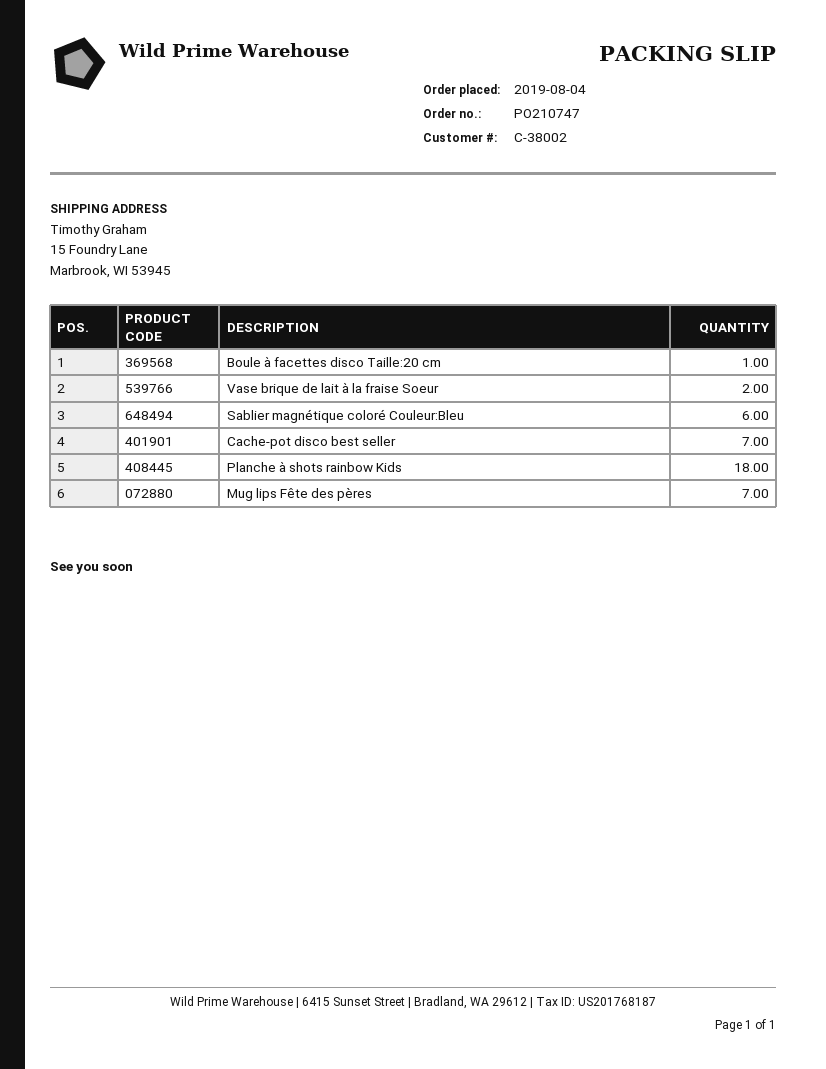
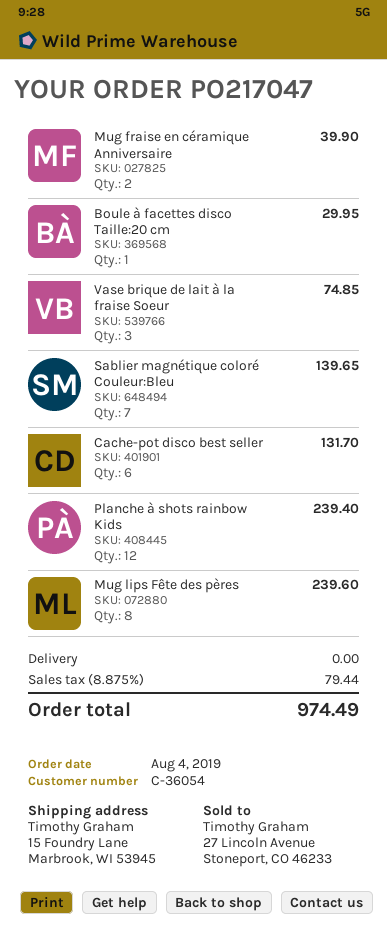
order number: PO210747 -> PO217047
customer number: C-38002 -> C-36054
Vase brique de lait à la fraise Soeur: 2 -> 3
Sablier magnétique coloré Couleur:Bleu: 6 -> 7
Cache-pot disco best seller: 7 -> 6
Planche à shots rainbow Kids: 18 -> 12
Mug lips Fête des pères: 7 -> 8
Mug fraise en céramique Anniversaire: none -> 2

